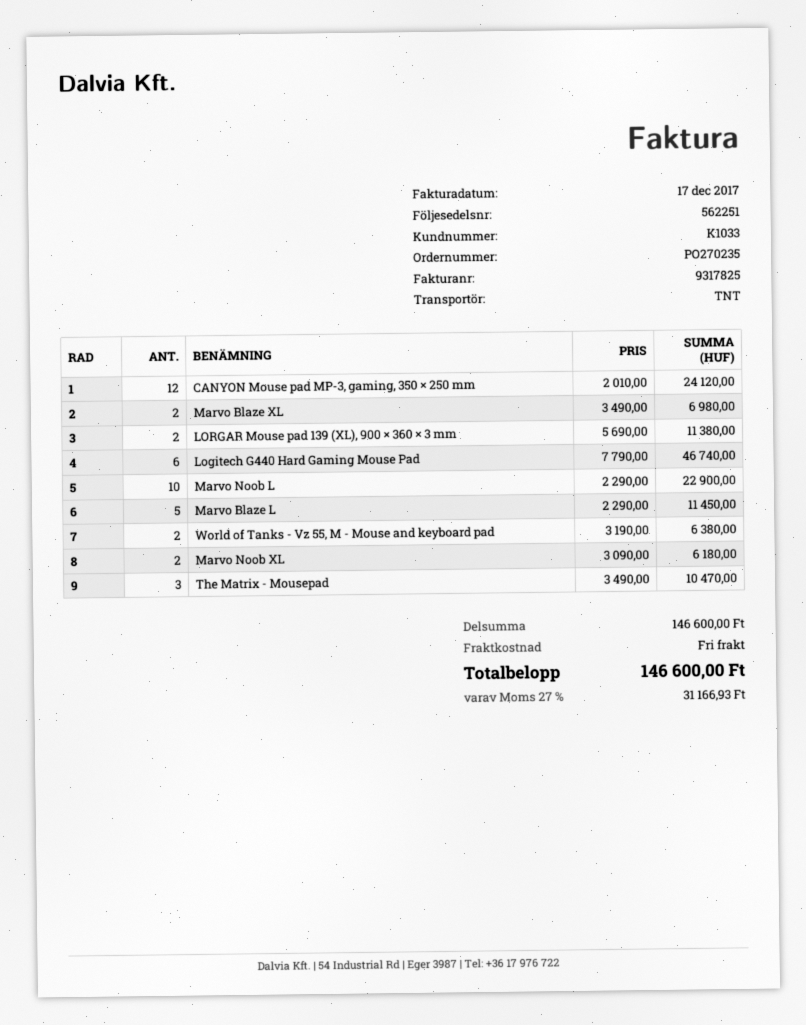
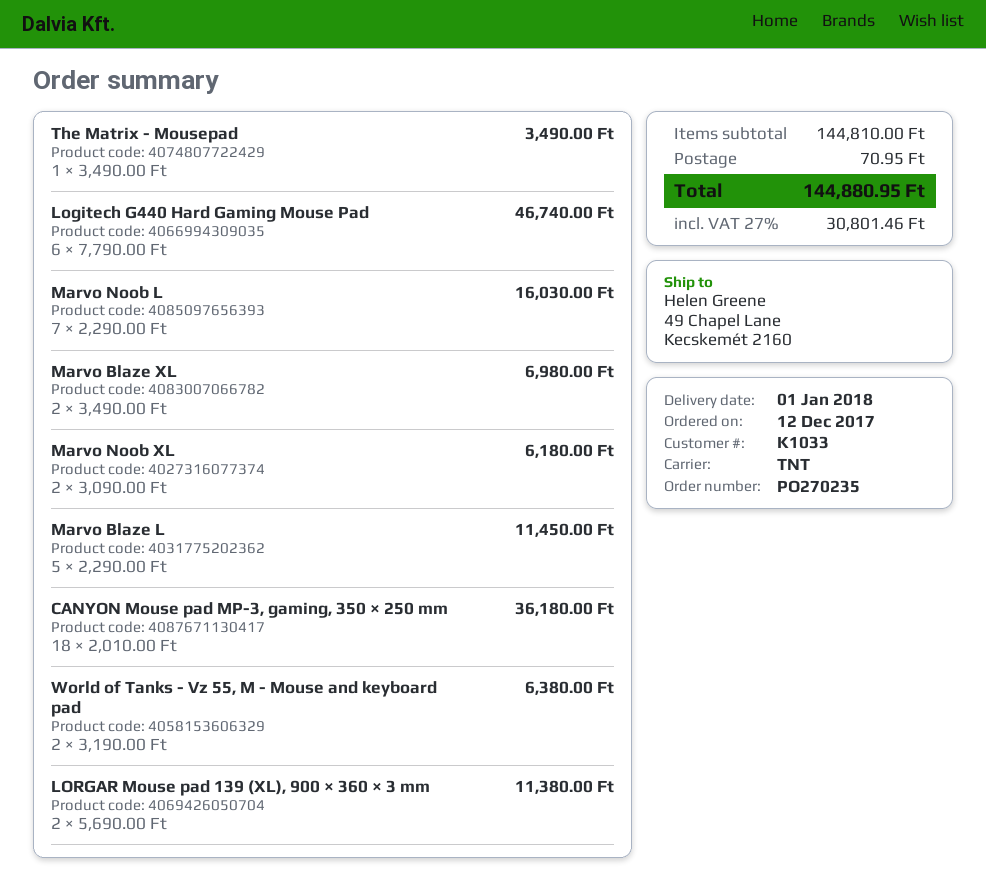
CANYON Mouse pad MP-3, gaming, 350 × 250 mm: 12 x 2010.00 = 24120.00 -> 18 x 2010.00 = 36180.00
Marvo Noob L: 10 x 2290.00 = 22900.00 -> 7 x 2290.00 = 16030.00
The Matrix - Mousepad: 3 x 3490.00 = 10470.00 -> 1 x 3490.00 = 3490.00
subtotal: 146600.00 -> 144810.00
shipping: 0.00 -> 70.95
tax: 27% = 31166.93 -> 27% = 30801.46
total: 146600.00 -> 144880.95

